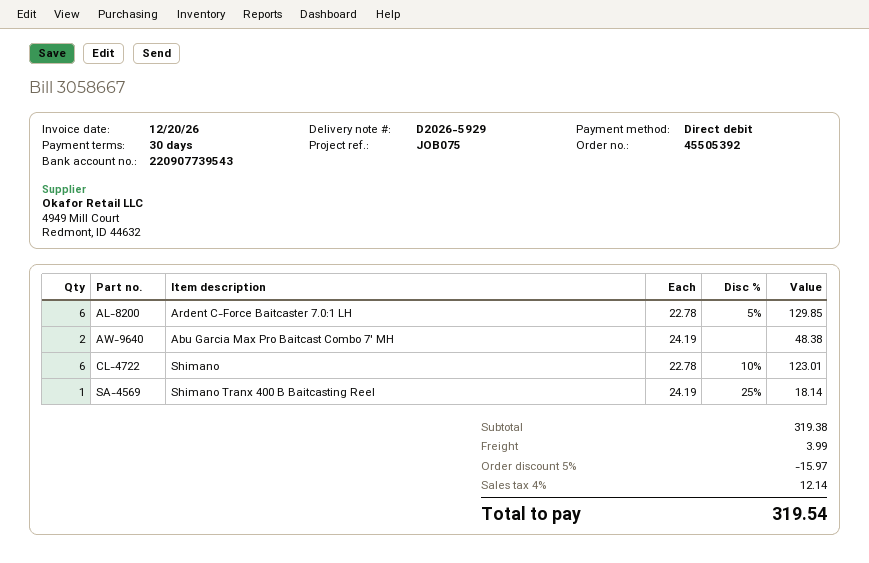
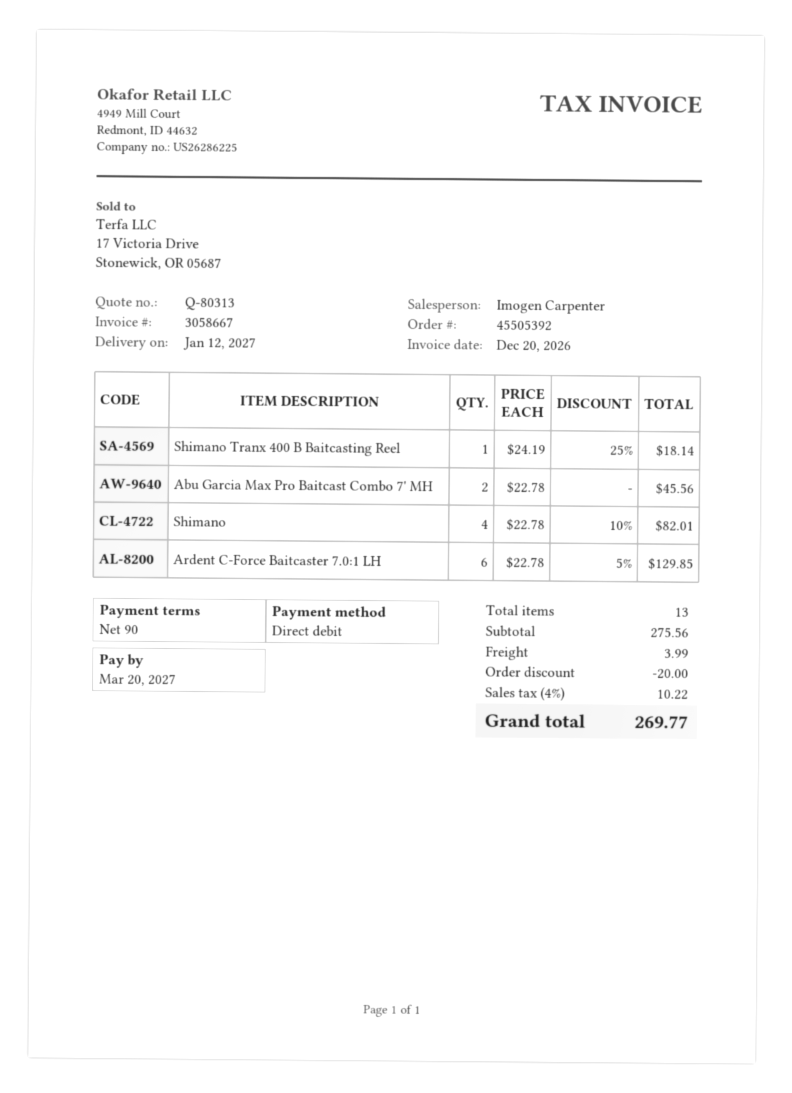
payment terms: 30 days -> 90 days
Abu Garcia Max Pro Baitcast Combo 7' MH: 2 x 24.19 = 48.38 -> 2 x 22.78 = 45.56
Shimano: 6 x 22.78 - 10% = 123.01 -> 4 x 22.78 - 10% = 82.01
subtotal: 319.38 -> 275.56
discount: 15.97 -> 20.00
tax: 4% = 12.14 -> 4% = 10.22
total: 319.54 -> 269.77

